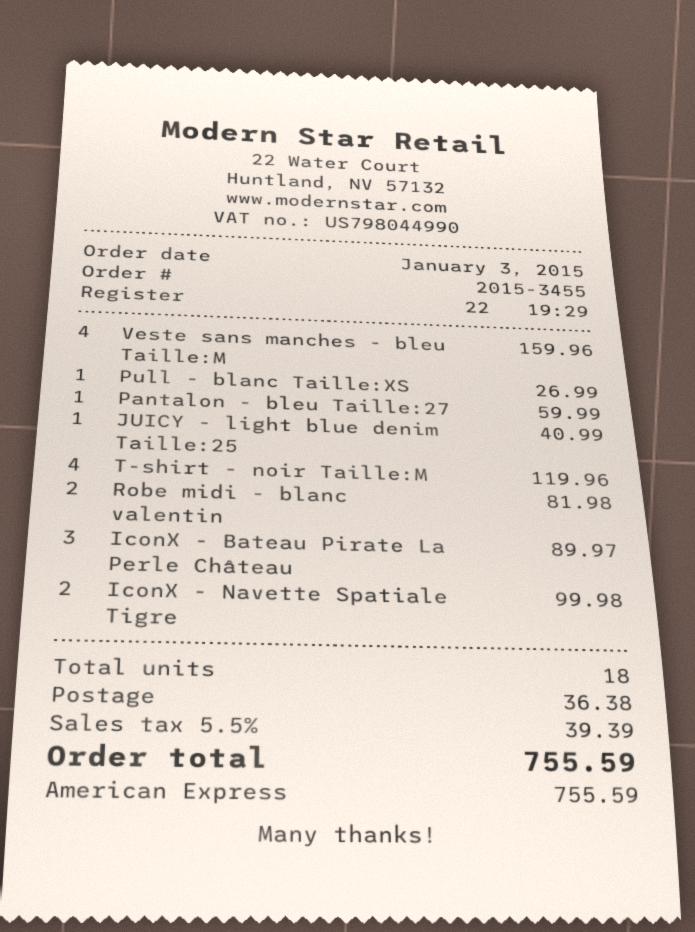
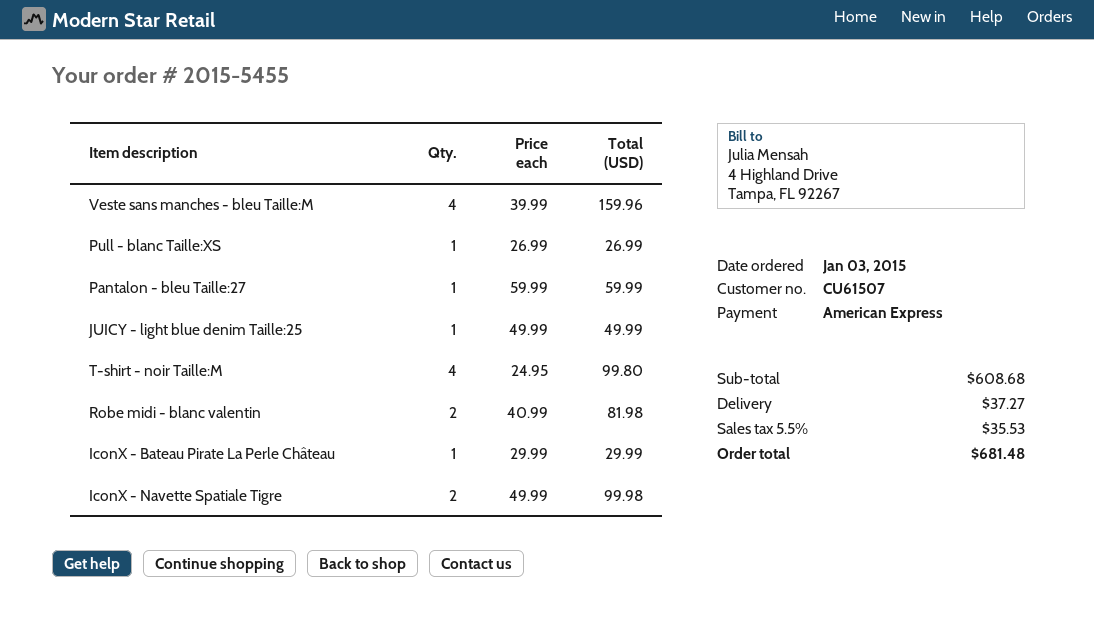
order number: 2015-3455 -> 2015-5455
JUICY - light blue denim Taille:25: 1 for 40.99 -> 1 for 49.99
T-shirt - noir Taille:M: 4 for 119.96 -> 4 for 99.80
IconX - Bateau Pirate La Perle Château: 3 for 89.97 -> 1 for 29.99
shipping: 36.38 -> 37.27
tax: 5.5% = 39.39 -> 5.5% = 35.53
total: 755.59 -> 681.48

